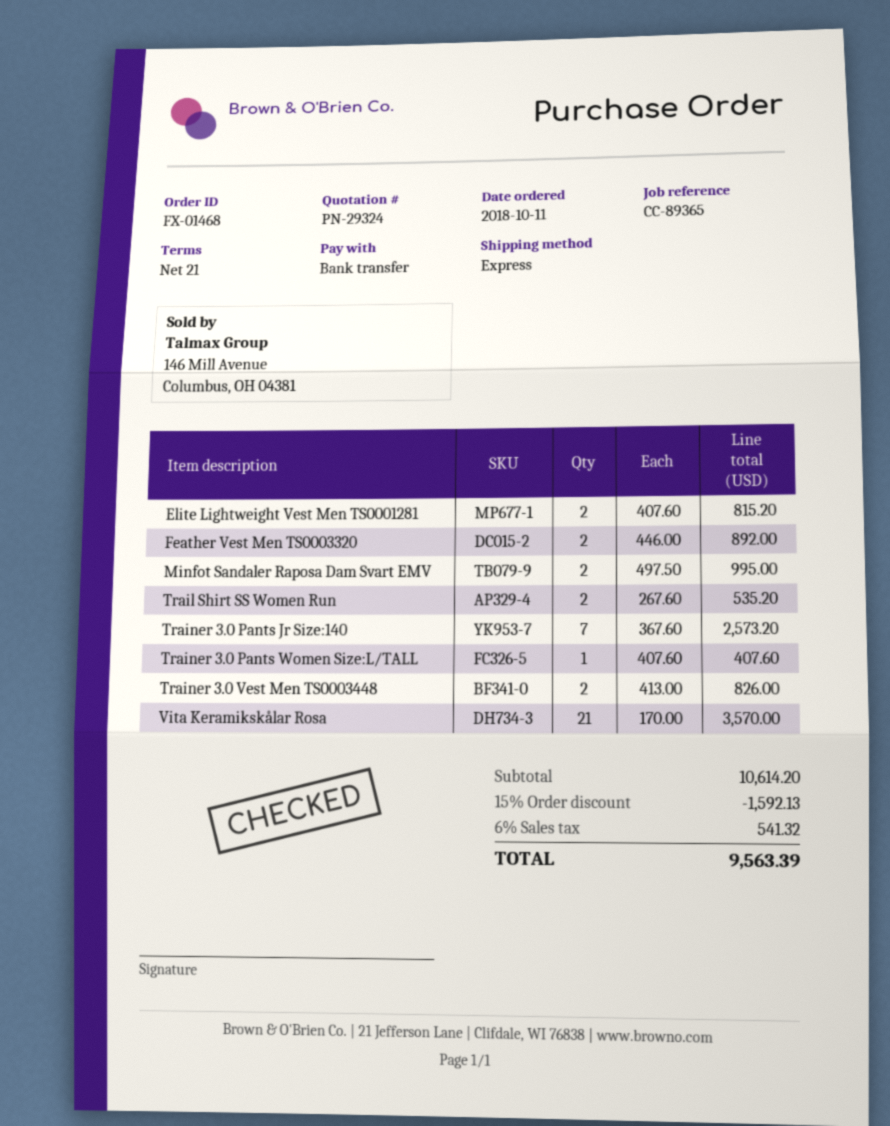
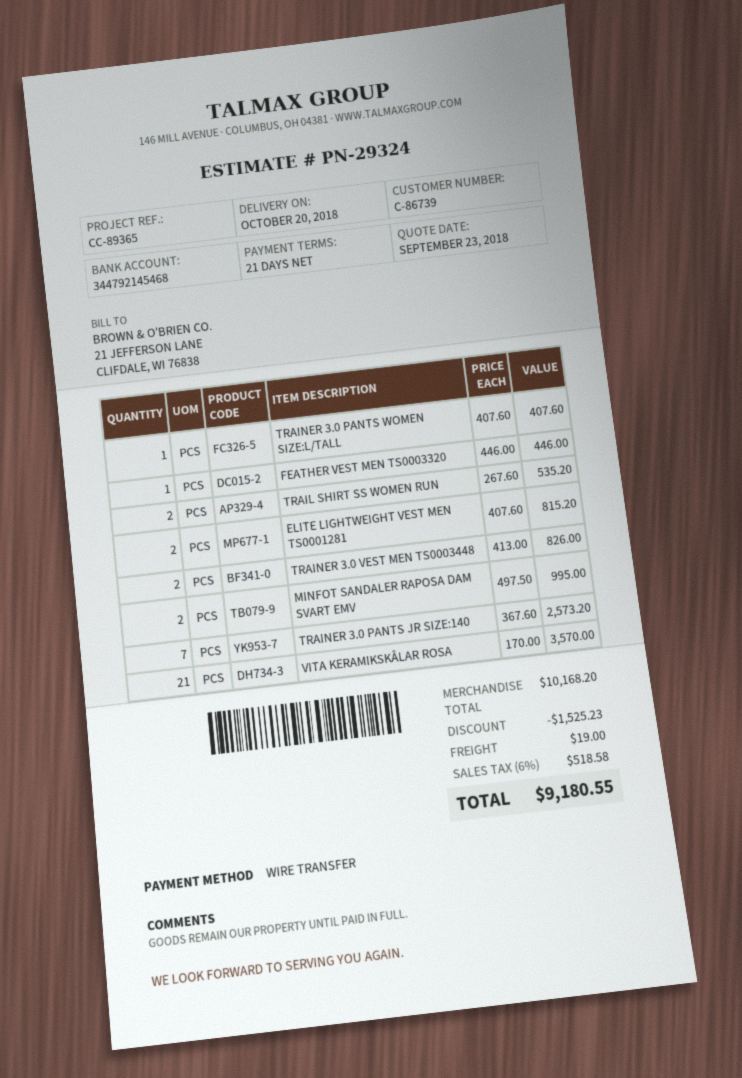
Feather Vest Men TS0003320: 2 x 446.00 = 892.00 -> 1 x 446.00 = 446.00
subtotal: 10614.20 -> 10168.20
discount: 1592.13 -> 1525.23
shipping: none -> 19.00
tax: 6% = 541.32 -> 6% = 518.58
total: 9563.39 -> 9180.55

